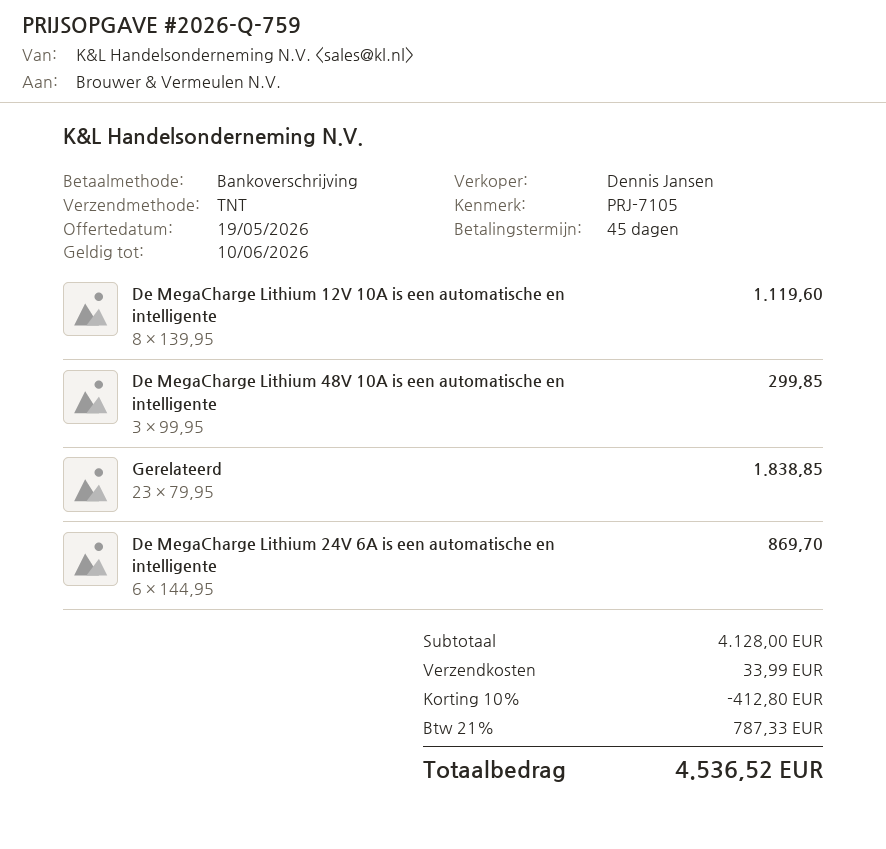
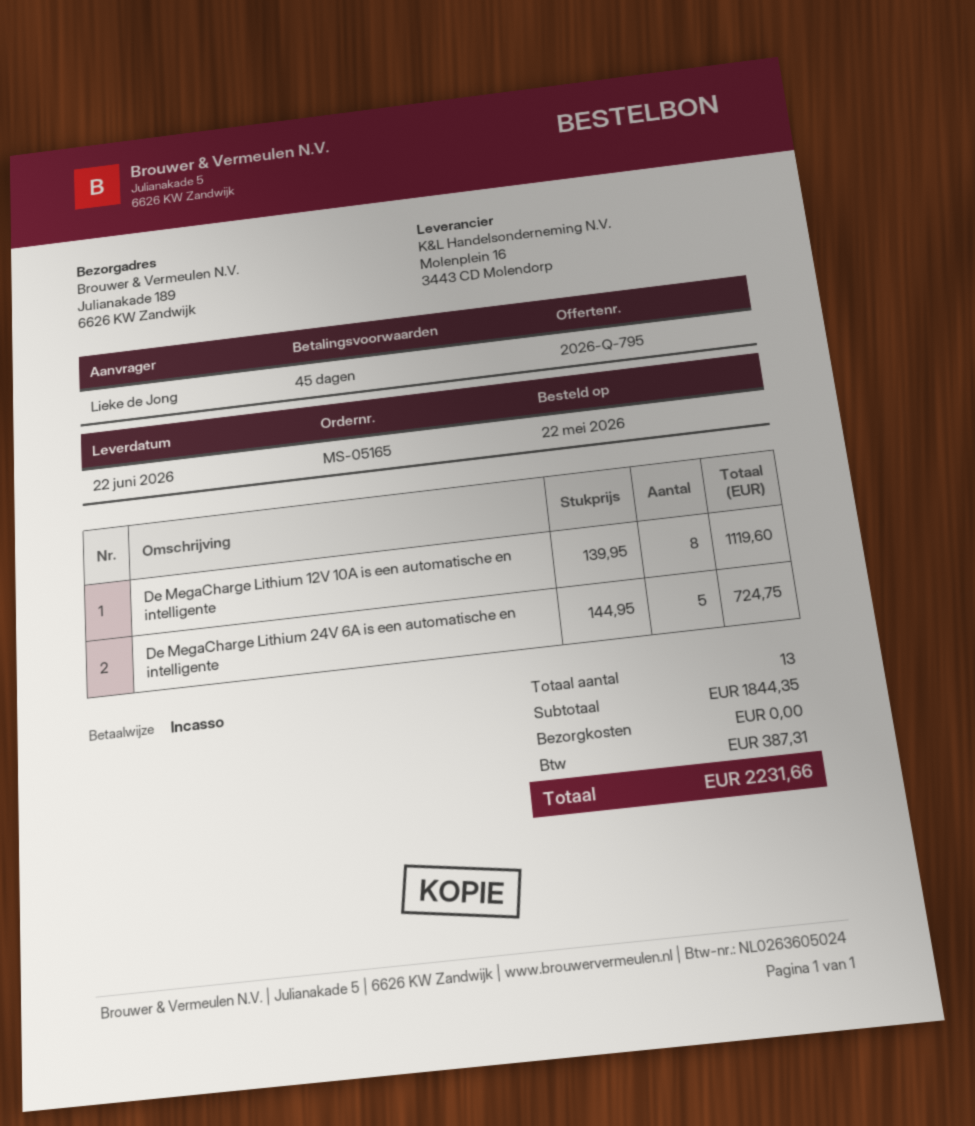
quote number: 2026-Q-759 -> 2026-Q-795
payment method: bank transfer -> direct debit
De MegaCharge Lithium 48V 10A is een automatische en intelligente: 3 x 99.95 = 299.85 -> none
Gerelateerd: 23 x 79.95 = 1838.85 -> none
De MegaCharge Lithium 24V 6A is een automatische en intelligente: 6 x 144.95 = 869.70 -> 5 x 144.95 = 724.75
subtotal: 4128.00 -> 1844.35
discount: 10% = 412.80 -> none
shipping: 33.99 -> 0.00
tax: 787.33 -> 387.31
total: 4536.52 -> 2231.66

